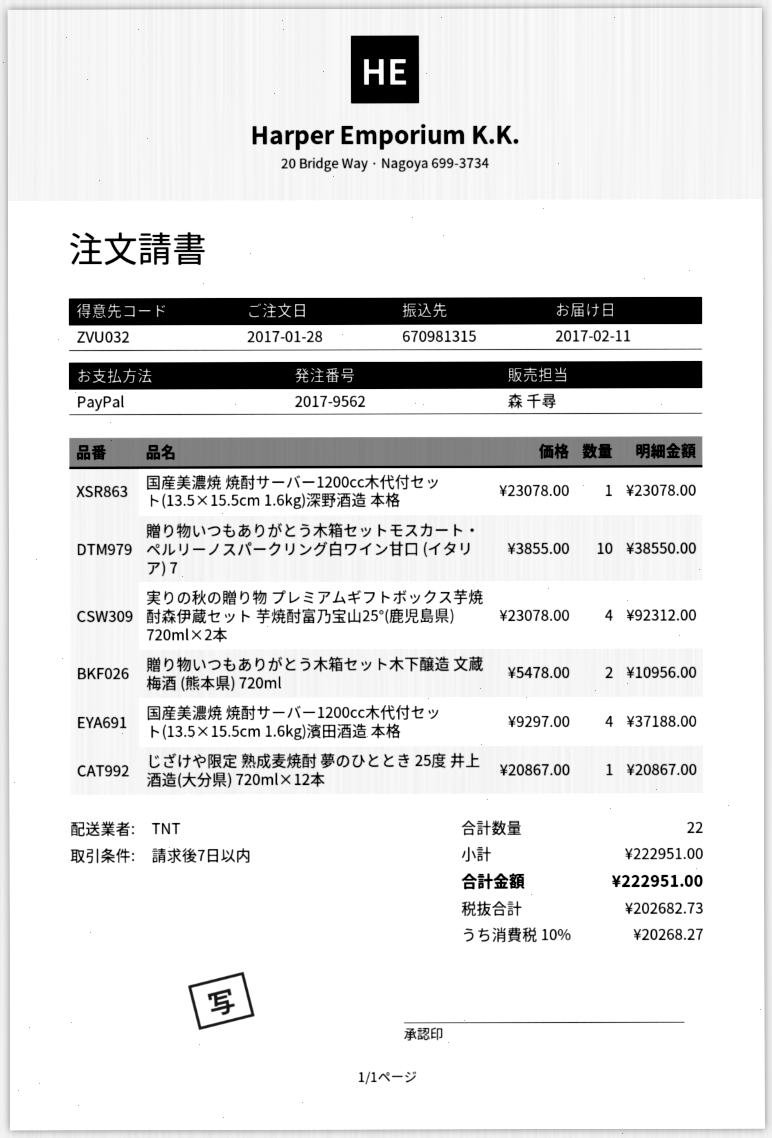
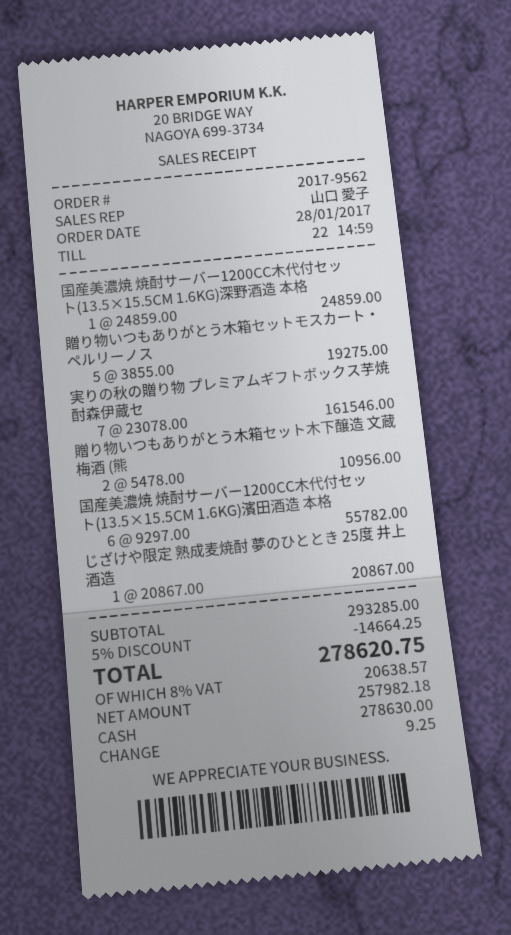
sales rep: 森 千尋 -> 山口 愛子
payment method: PayPal -> cash
国産美濃焼 焼酎サーバー1200cc木代付セット(13.5×15.5cm 1.6kg)深野酒造 本格: 1 x 23078.00 = 23078.00 -> 1 x 24859.00 = 24859.00
贈り物いつもありがとう木箱セットモスカート・ペルリーノスパークリング白ワイン甘口 (イタリア) 7: 10 x 3855.00 = 38550.00 -> 5 x 3855.00 = 19275.00
実りの秋の贈り物 プレミアムギフトボックス芋焼酎森伊蔵セット 芋焼酎富乃宝山25°(鹿児島県) 720ml×2本: 4 x 23078.00 = 92312.00 -> 7 x 23078.00 = 161546.00
国産美濃焼 焼酎サーバー1200cc木代付セット(13.5×15.5cm 1.6kg)濱田酒造 本格: 4 x 9297.00 = 37188.00 -> 6 x 9297.00 = 55782.00
subtotal: 222951.00 -> 293285.00
discount: none -> 5% = 14664.25
net: 202682.73 -> 257982.18
tax: 10% = 20268.27 -> 8% = 20638.57
total: 222951.00 -> 278620.75

